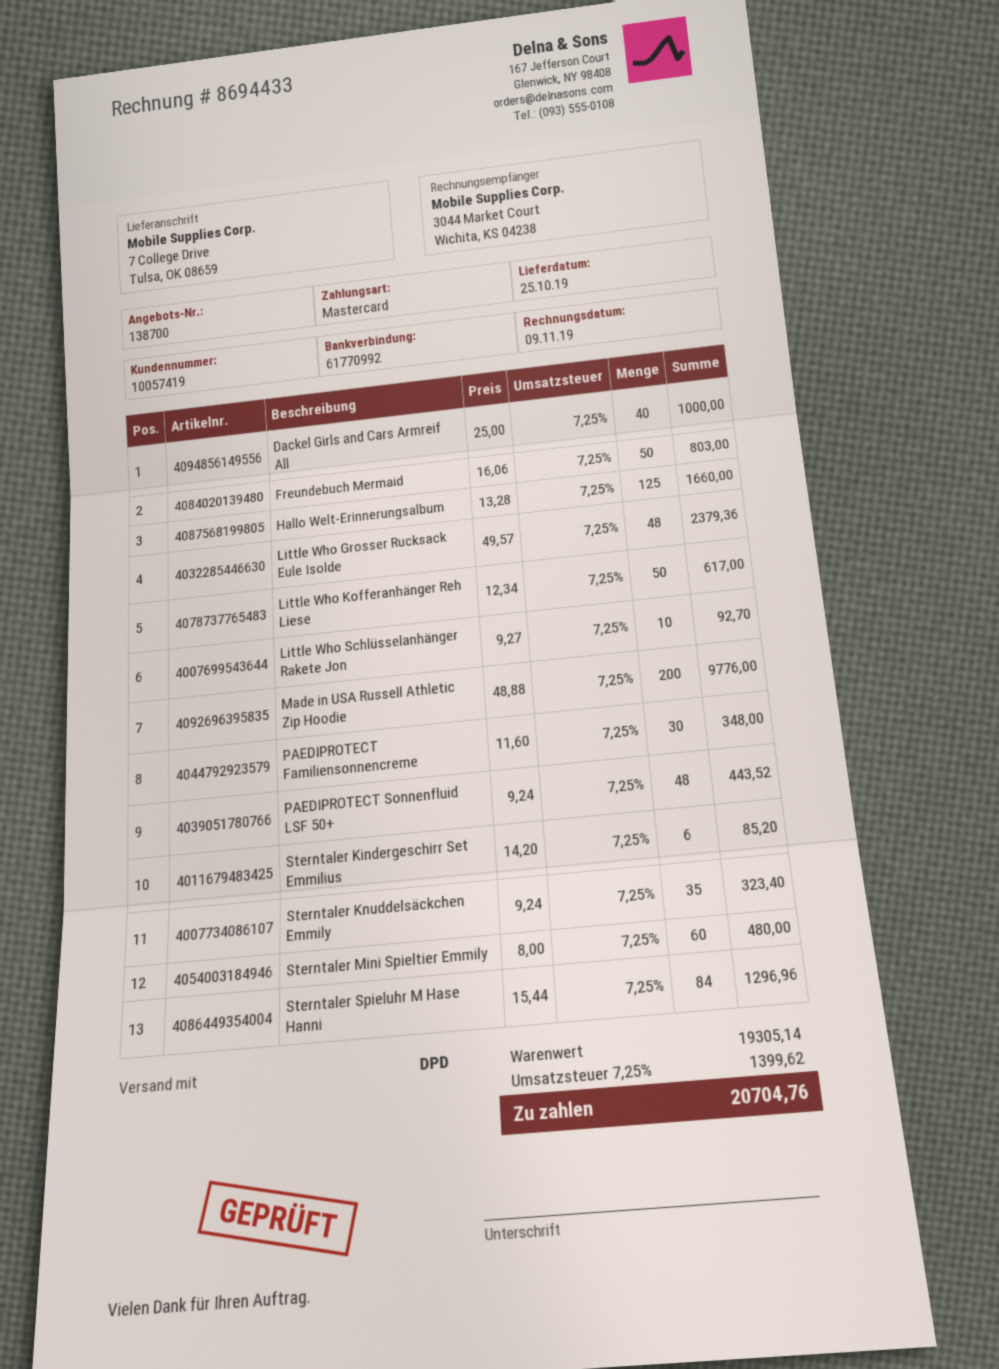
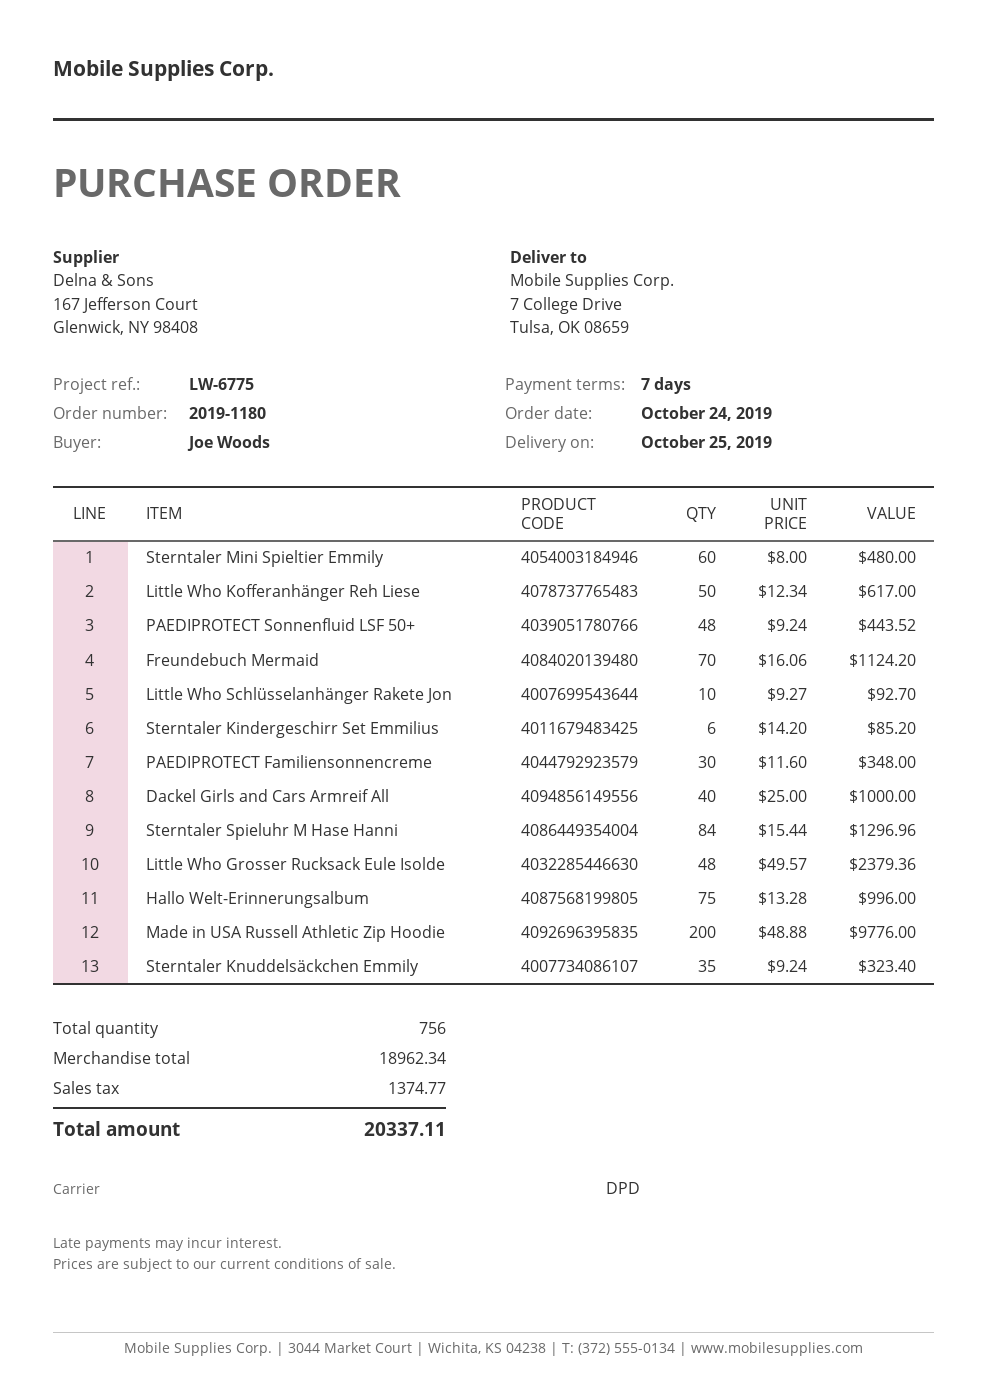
Freundebuch Mermaid: 50 x 16.06 = 803.00 -> 70 x 16.06 = 1124.20
Hallo Welt-Erinnerungsalbum: 125 x 13.28 = 1660.00 -> 75 x 13.28 = 996.00
subtotal: 19305.14 -> 18962.34
tax: 1399.62 -> 1374.77
total: 20704.76 -> 20337.11

